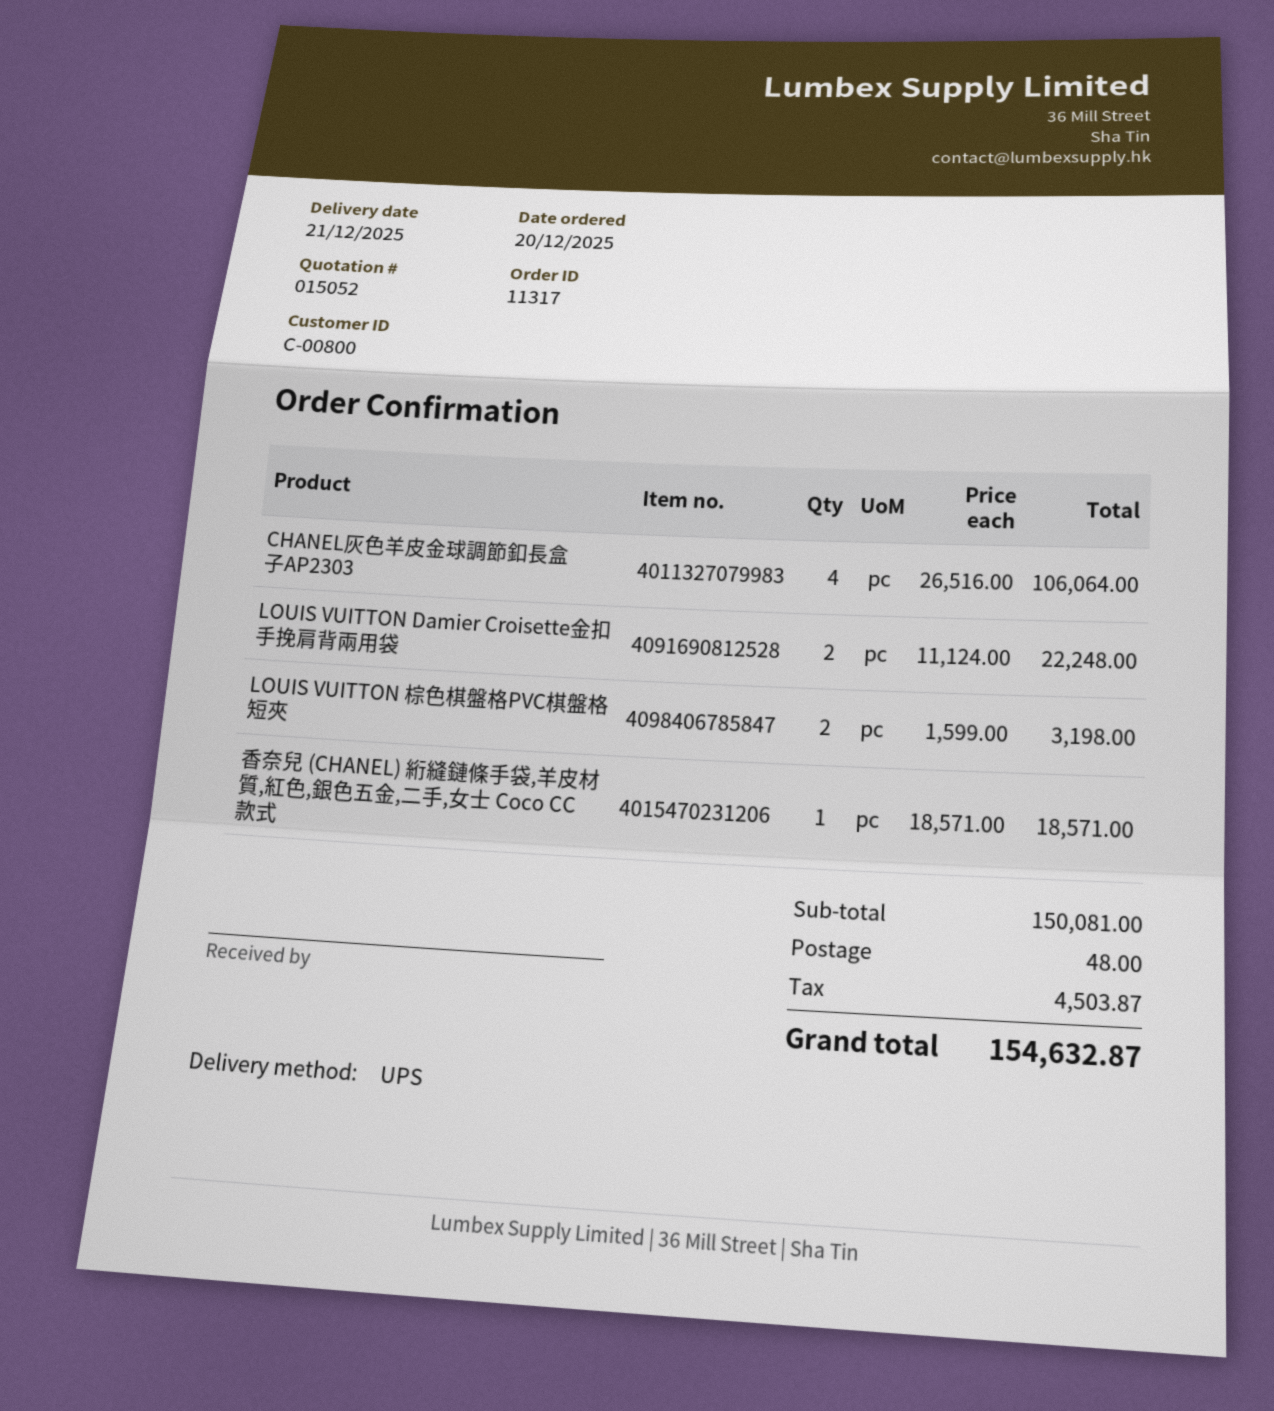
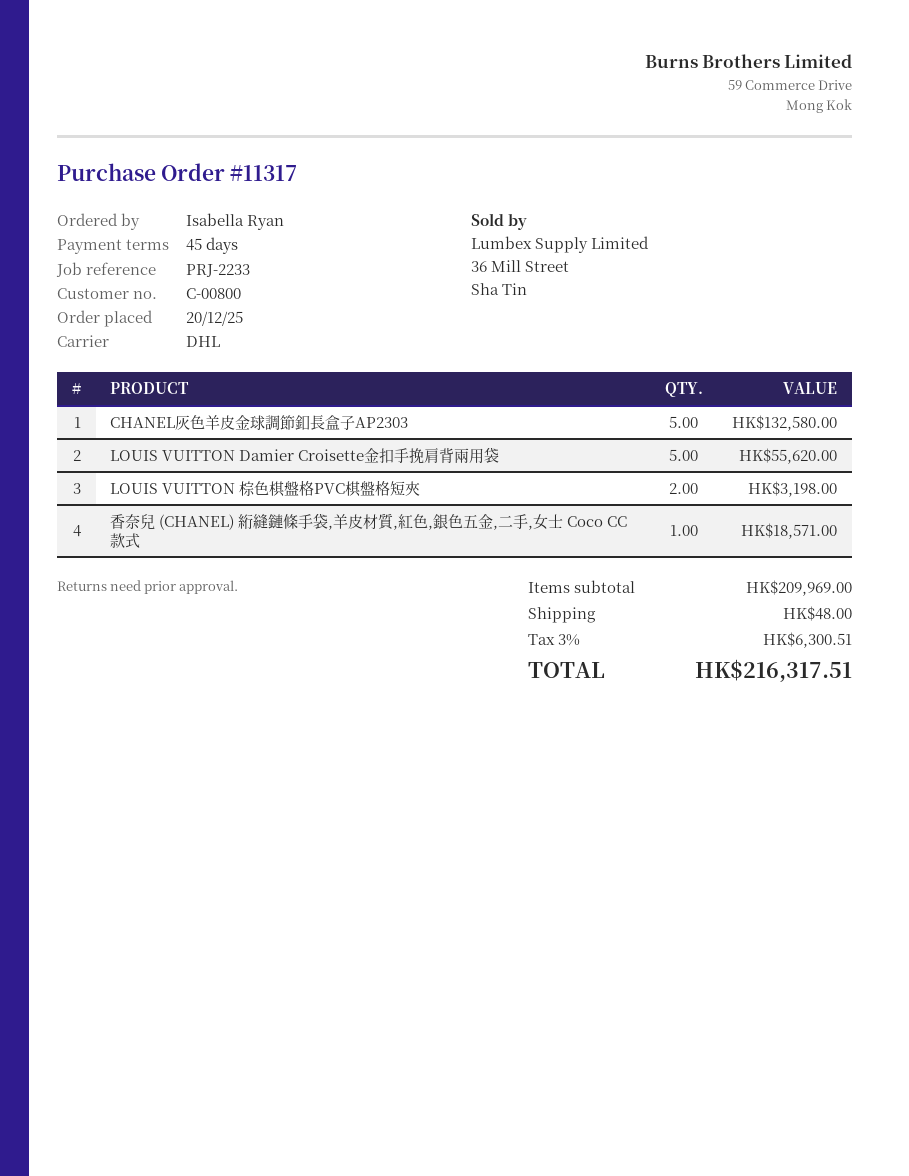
shipping method: UPS -> DHL
CHANEL灰色羊皮金球調節釦長盒子AP2303: 4 for 106064.00 -> 5 for 132580.00
LOUIS VUITTON Damier Croisette金扣手挽肩背兩用袋: 2 for 22248.00 -> 5 for 55620.00
subtotal: 150081.00 -> 209969.00
tax: 4503.87 -> 6300.51
total: 154632.87 -> 216317.51

